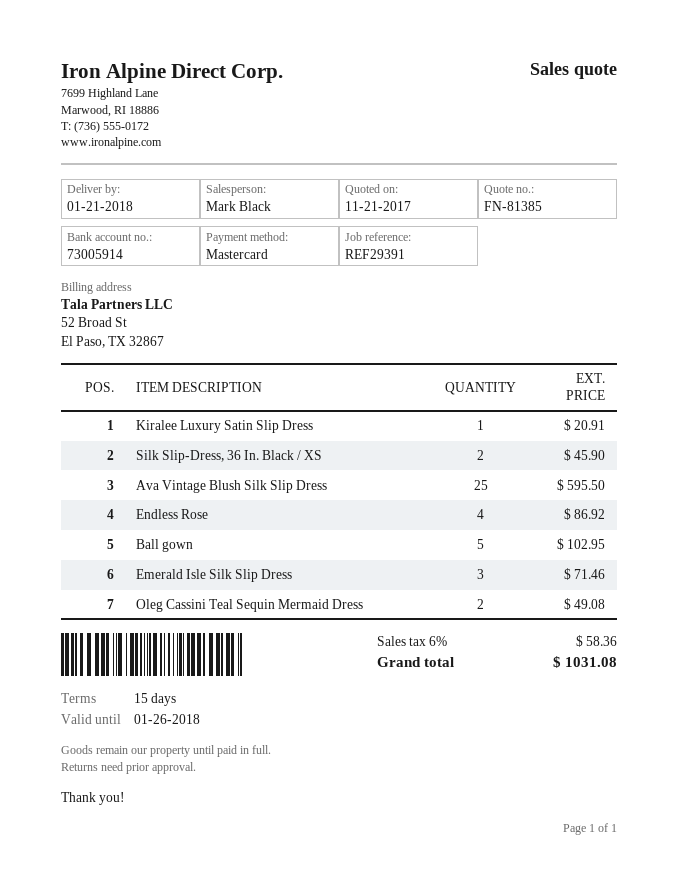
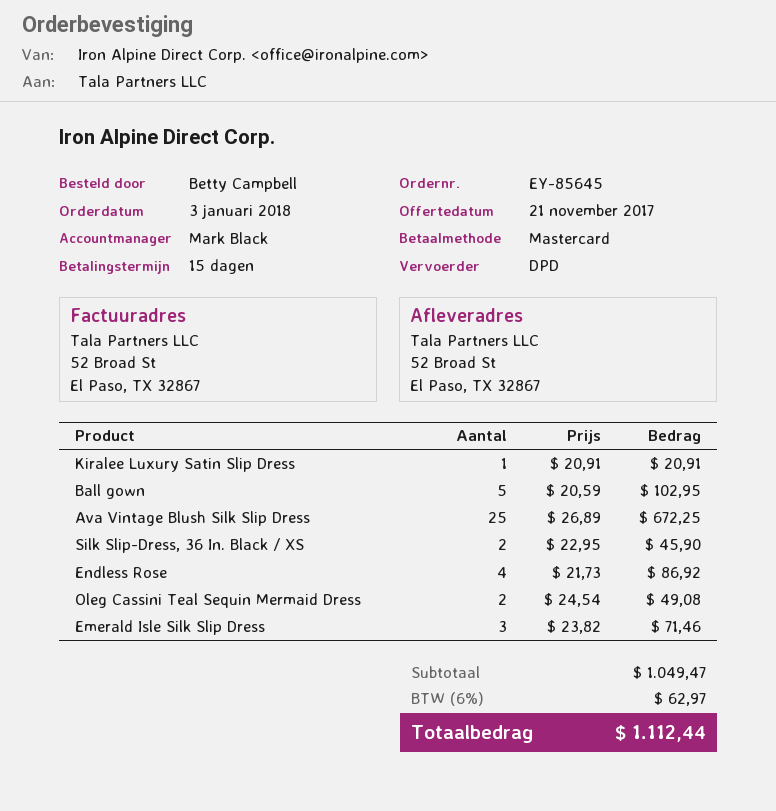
Ava Vintage Blush Silk Slip Dress: 25 for 595.50 -> 25 for 672.25
tax: 6% = 58.36 -> 6% = 62.97
total: 1031.08 -> 1112.44

